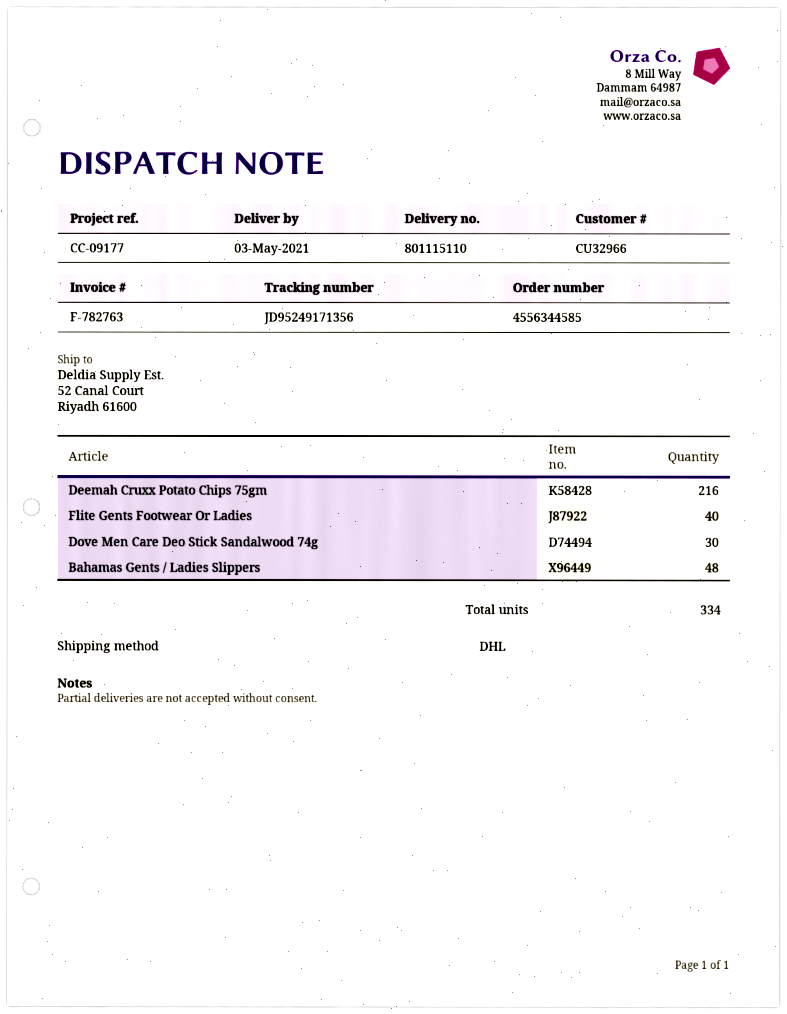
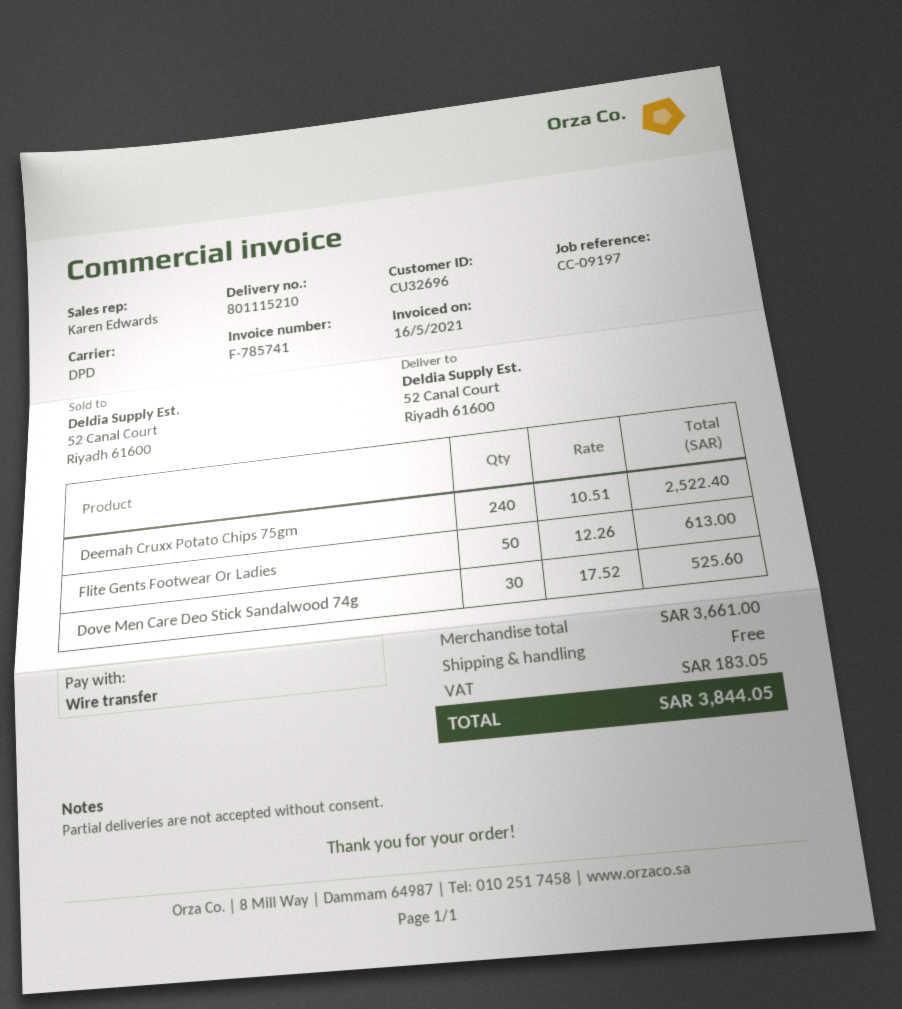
delivery note number: 801115110 -> 801115210
invoice number: F-782763 -> F-785741
customer number: CU32966 -> CU32696
reference: CC-09177 -> CC-09197
shipping method: DHL -> DPD
Deemah Cruxx Potato Chips 75gm: 216 -> 240
Flite Gents Footwear Or Ladies: 40 -> 50
Bahamas Gents / Ladies Slippers: 48 -> none

